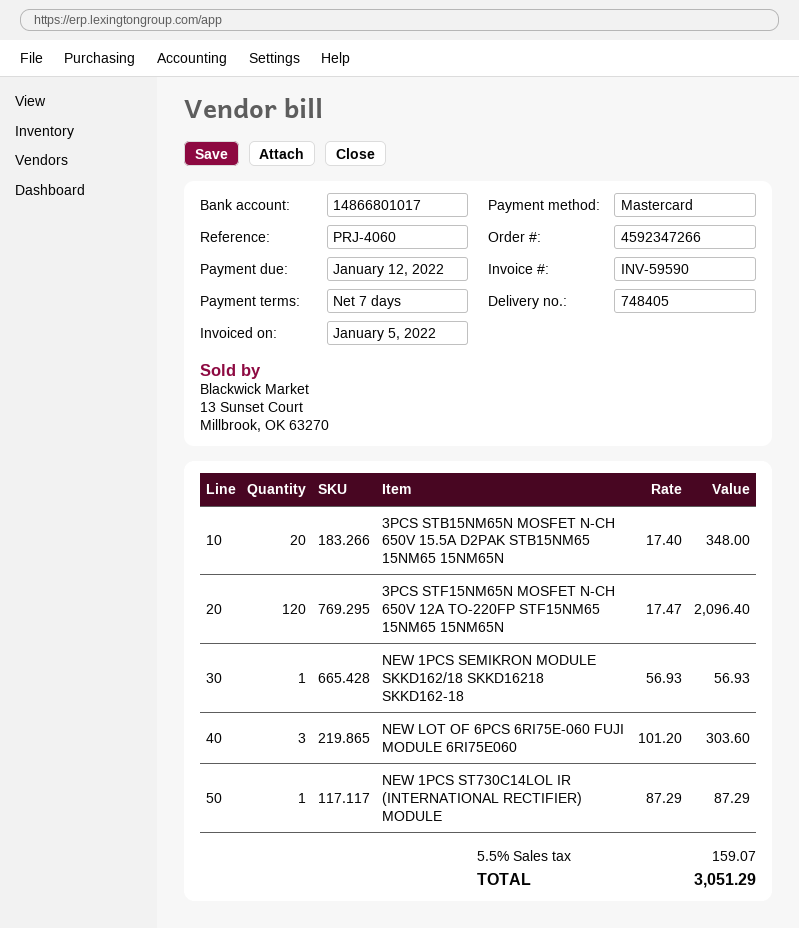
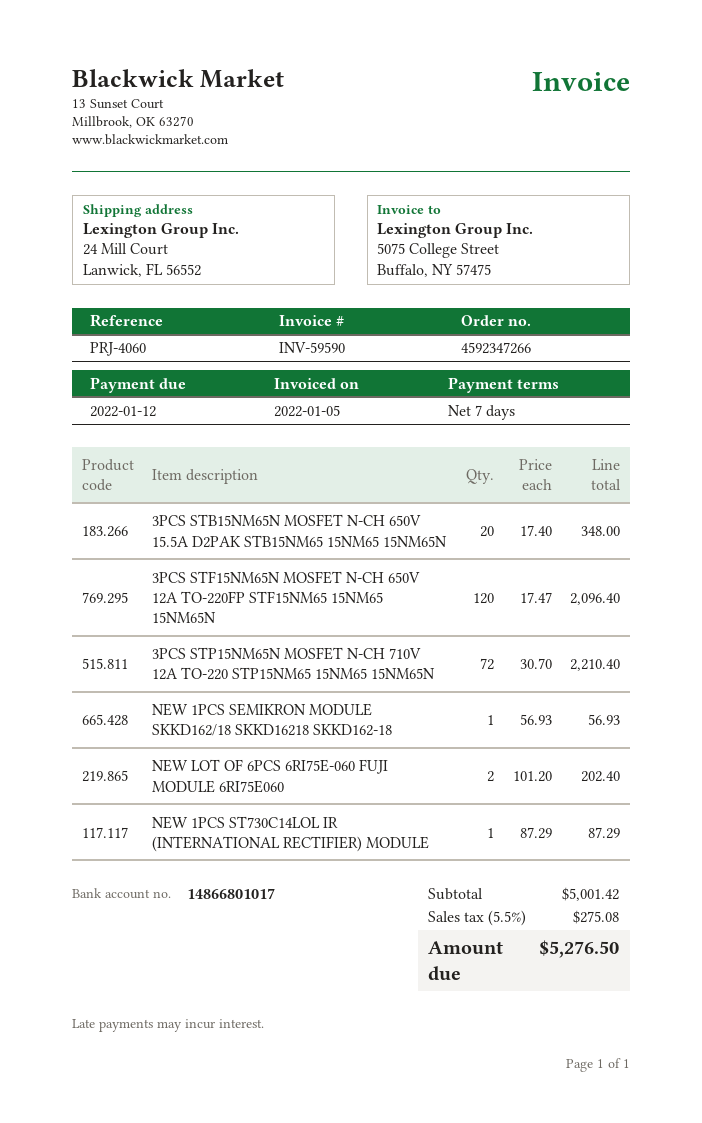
NEW LOT OF 6PCS 6RI75E-060 FUJI MODULE 6RI75E060: 3 x 101.20 = 303.60 -> 2 x 101.20 = 202.40
3PCS STP15NM65N MOSFET N-CH 710V 12A TO-220 STP15NM65 15NM65 15NM65N: none -> 72 x 30.70 = 2210.40
tax: 5.5% = 159.07 -> 5.5% = 275.08
total: 3051.29 -> 5276.50

